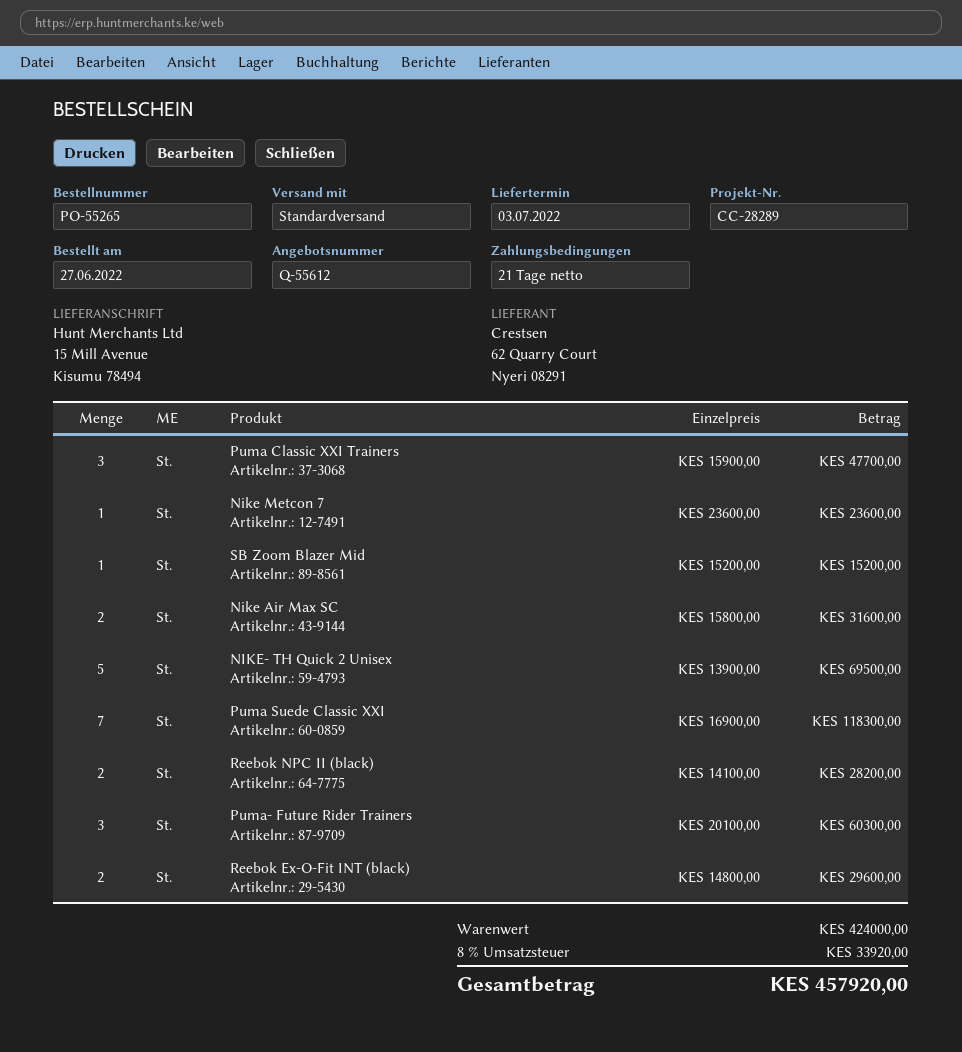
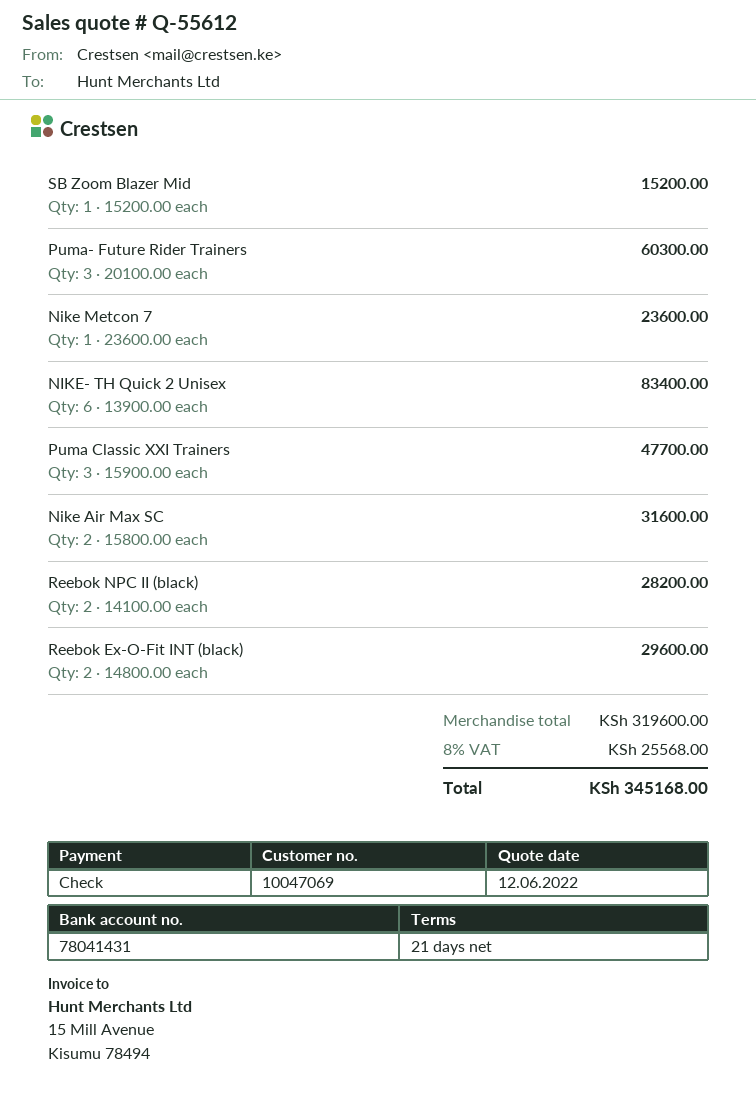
NIKE- TH Quick 2 Unisex: 5 x 13900.00 = 69500.00 -> 6 x 13900.00 = 83400.00
Puma Suede Classic XXI: 7 x 16900.00 = 118300.00 -> none
subtotal: 424000.00 -> 319600.00
tax: 8% = 33920.00 -> 8% = 25568.00
total: 457920.00 -> 345168.00

